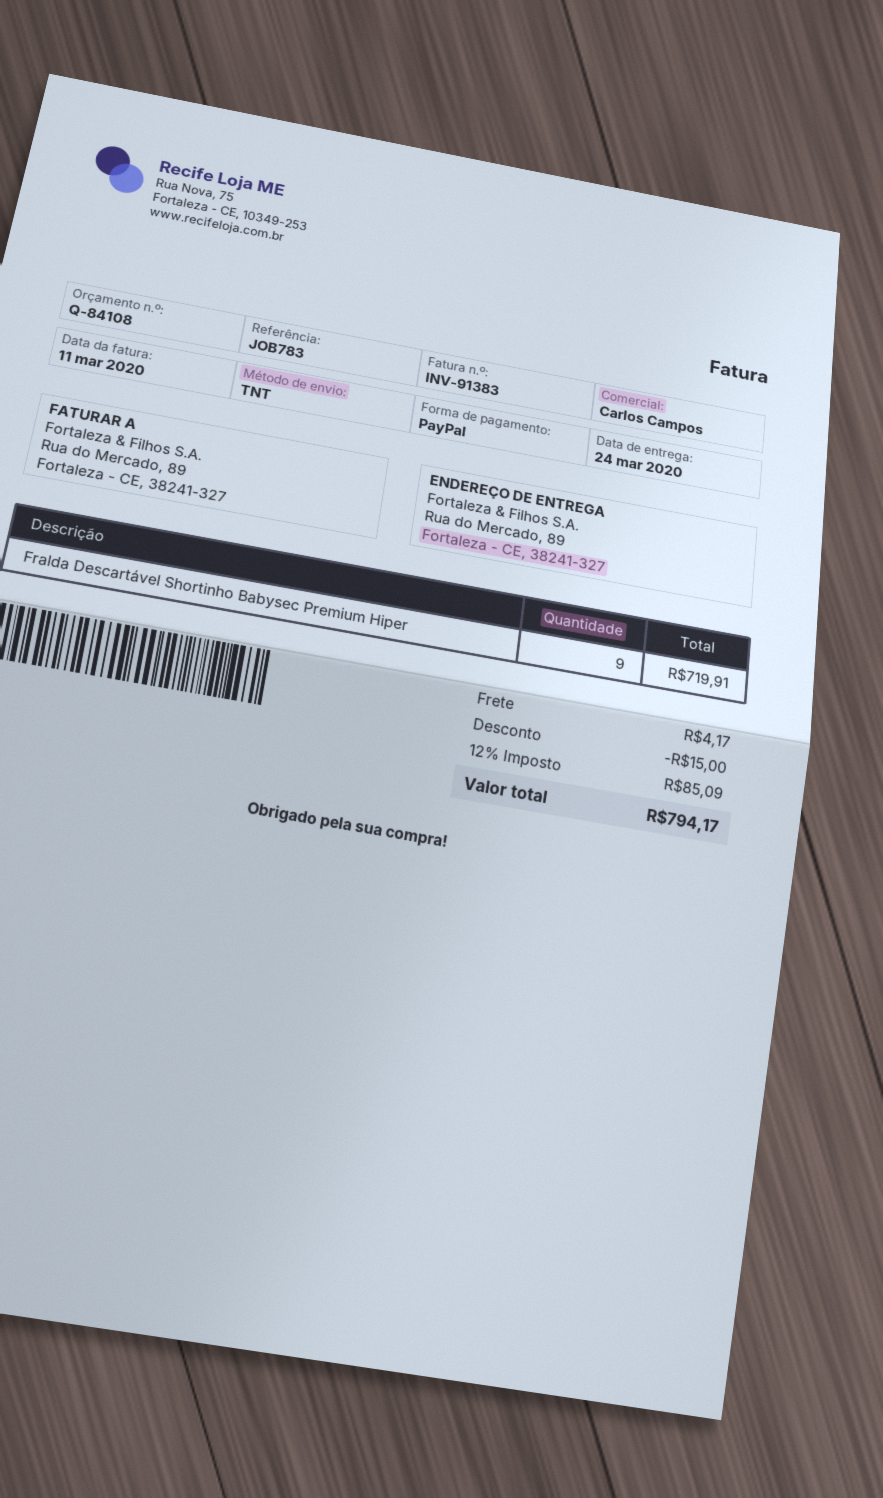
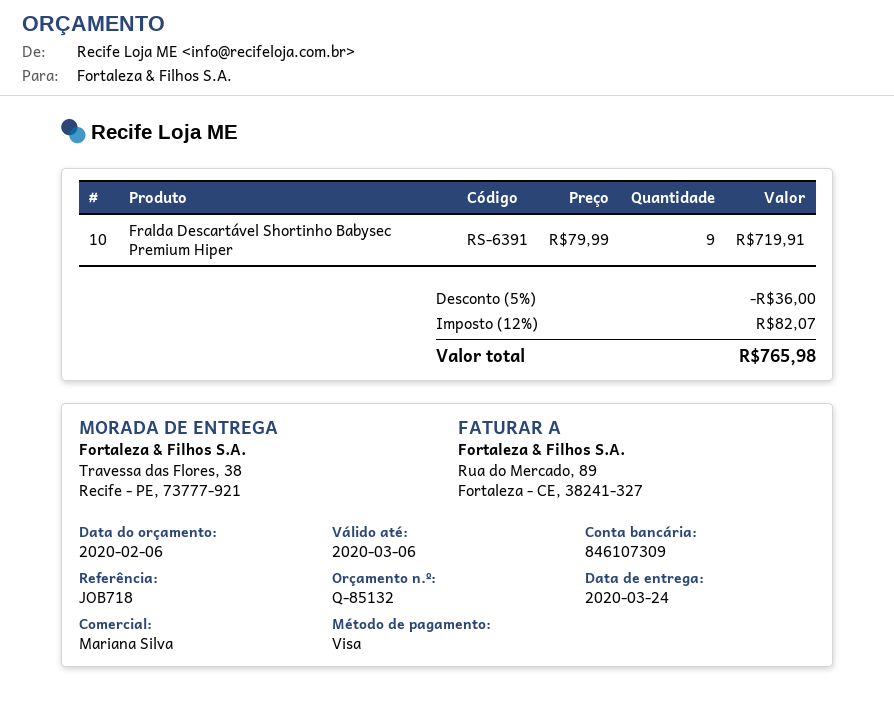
quote number: Q-84108 -> Q-85132
reference: JOB783 -> JOB718
sales rep: Carlos Campos -> Mariana Silva
payment method: PayPal -> Visa
ship to: Rua do Mercado, 89, Fortaleza - CE, 38241-327 -> Travessa das Flores, 38, Recife - PE, 73777-921
discount: 15.00 -> 36.00
shipping: 4.17 -> none
tax: 12% = 85.09 -> 12% = 82.07
total: 794.17 -> 765.98

